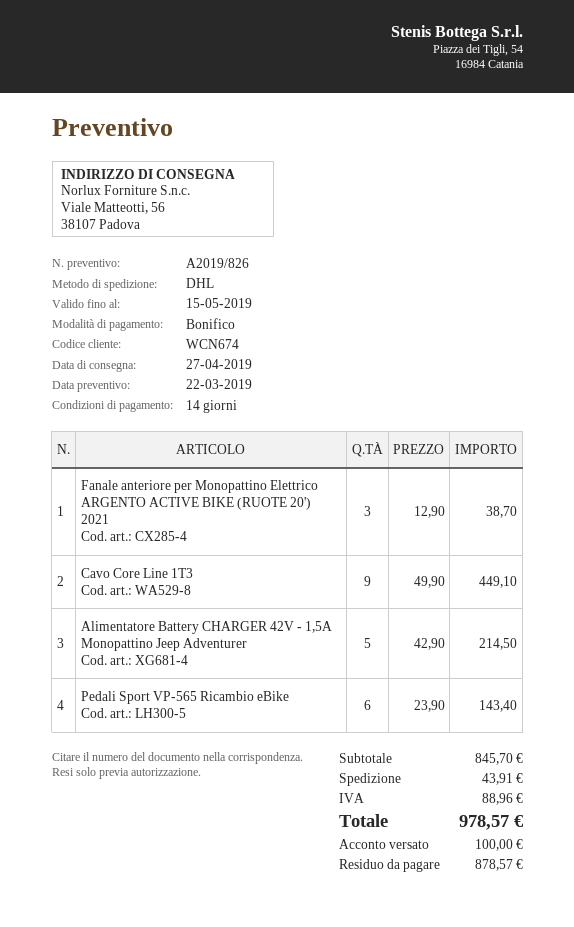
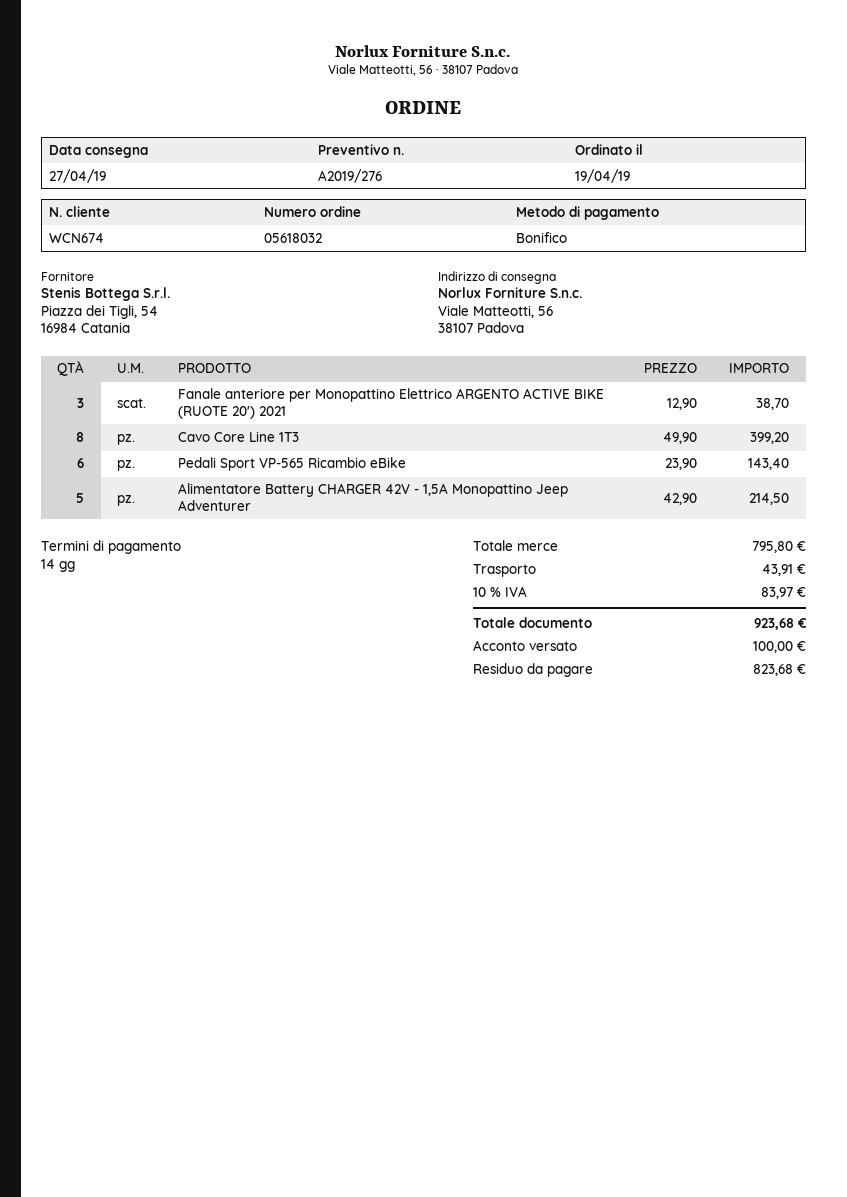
quote number: A2019/826 -> A2019/276
Cavo Core Line 1T3: 9 x 49.90 = 449.10 -> 8 x 49.90 = 399.20
subtotal: 845.70 -> 795.80
tax: 88.96 -> 83.97
total: 978.57 -> 923.68
balance: 878.57 -> 823.68

